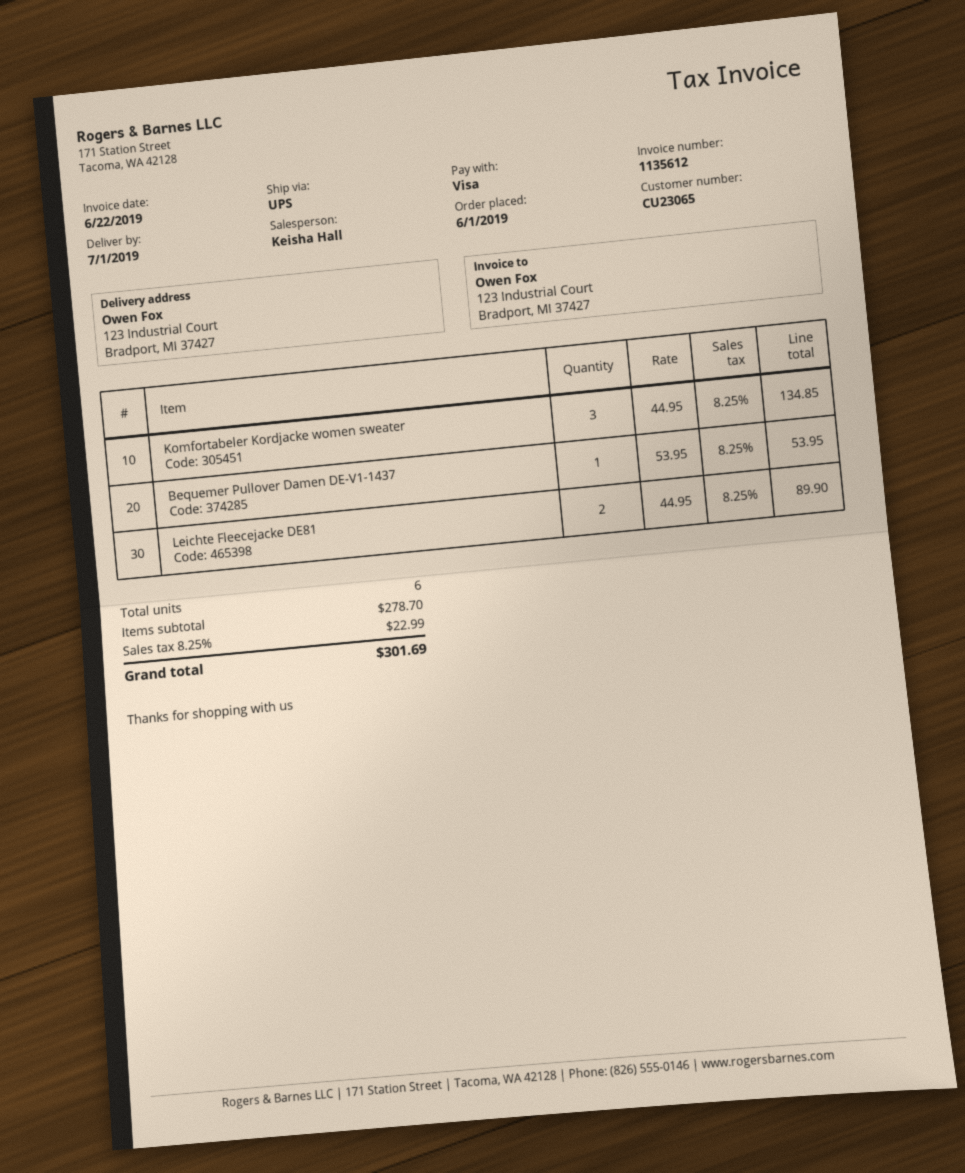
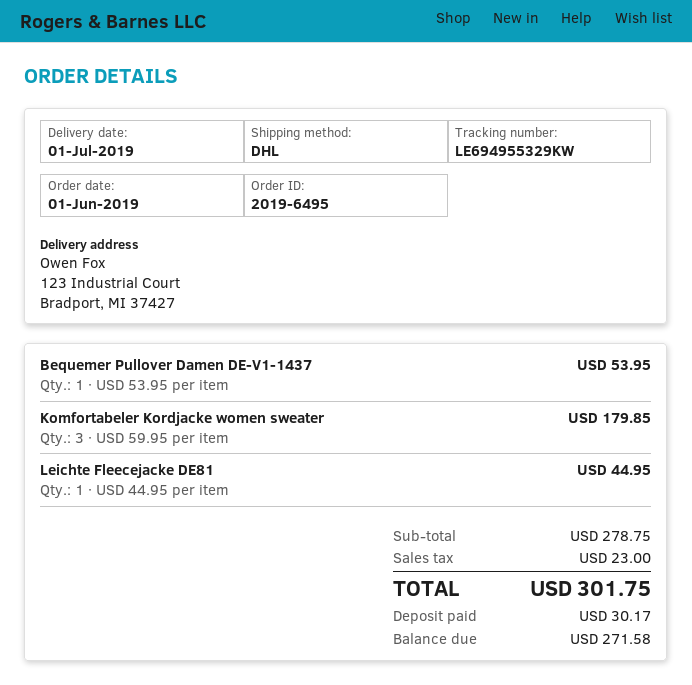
shipping method: UPS -> DHL
Komfortabeler Kordjacke women sweater: 3 x 44.95 = 134.85 -> 3 x 59.95 = 179.85
Leichte Fleecejacke DE81: 2 x 44.95 = 89.90 -> 1 x 44.95 = 44.95
subtotal: 278.70 -> 278.75
tax: 22.99 -> 23.00
total: 301.69 -> 301.75

